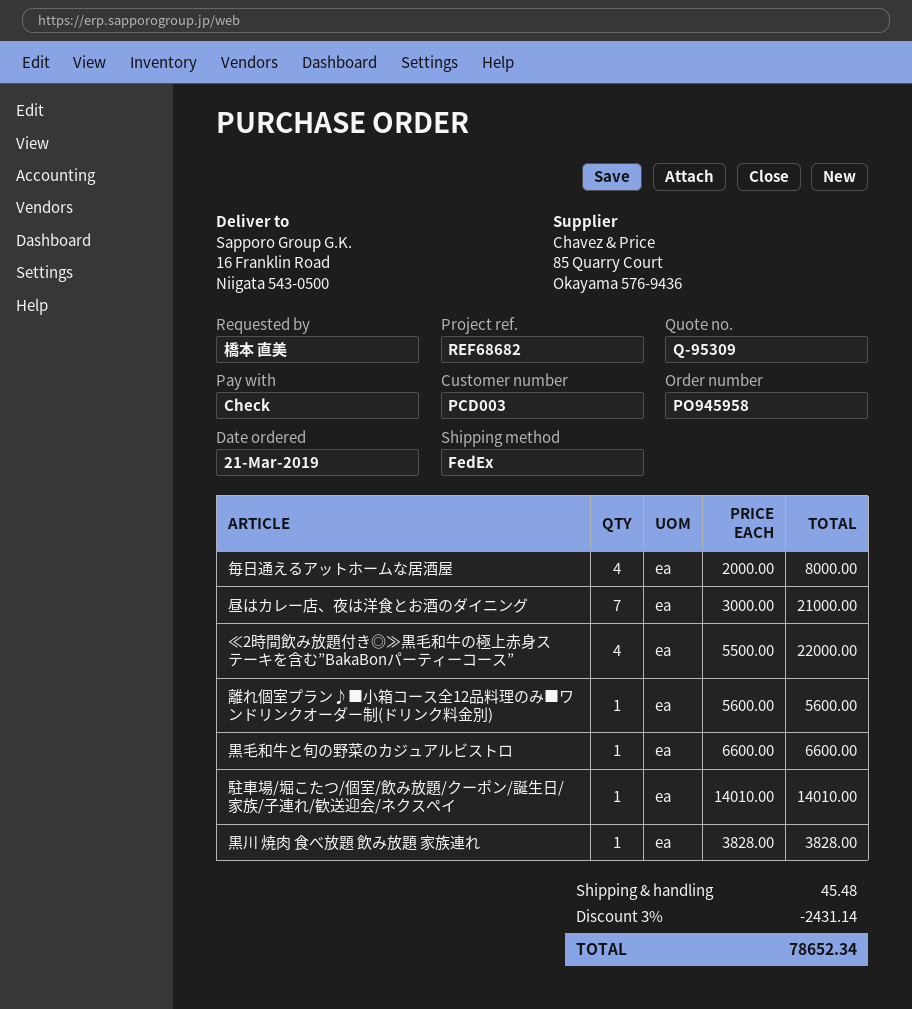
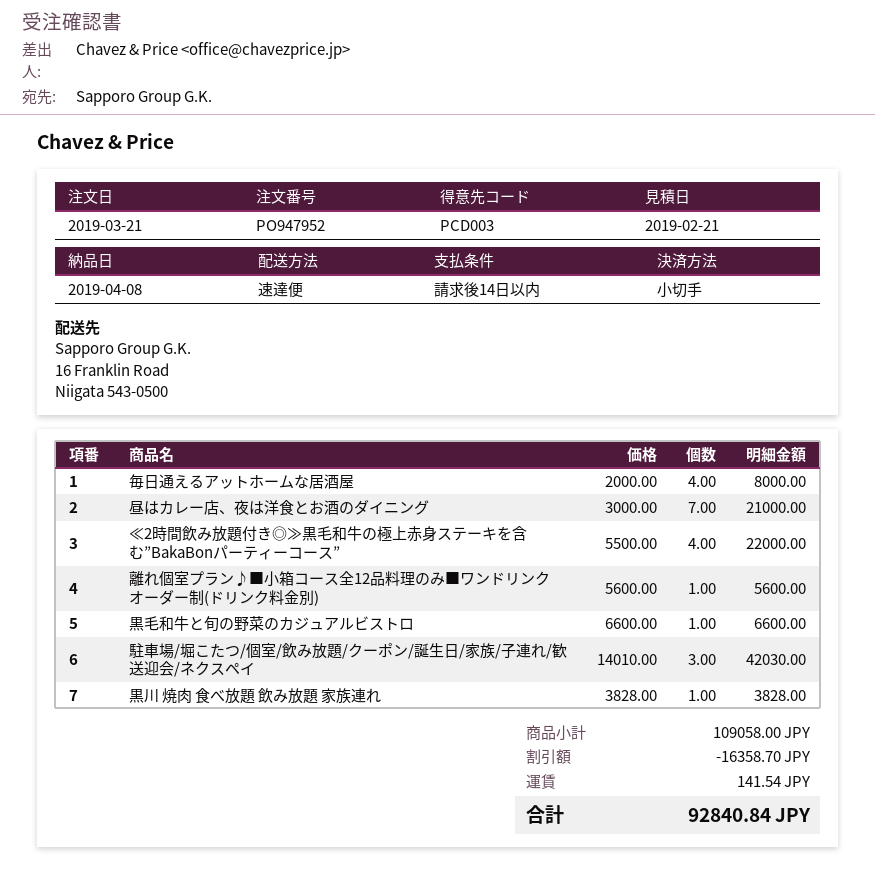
order number: PO945958 -> PO947952
shipping method: FedEx -> express
駐車場/堀こたつ/個室/飲み放題/クーポン/誕生日/家族/子連れ/歓送迎会/ネクスペイ: 1 x 14010.00 = 14010.00 -> 3 x 14010.00 = 42030.00
discount: 2431.14 -> 16358.70
shipping: 45.48 -> 141.54
total: 78652.34 -> 92840.84

